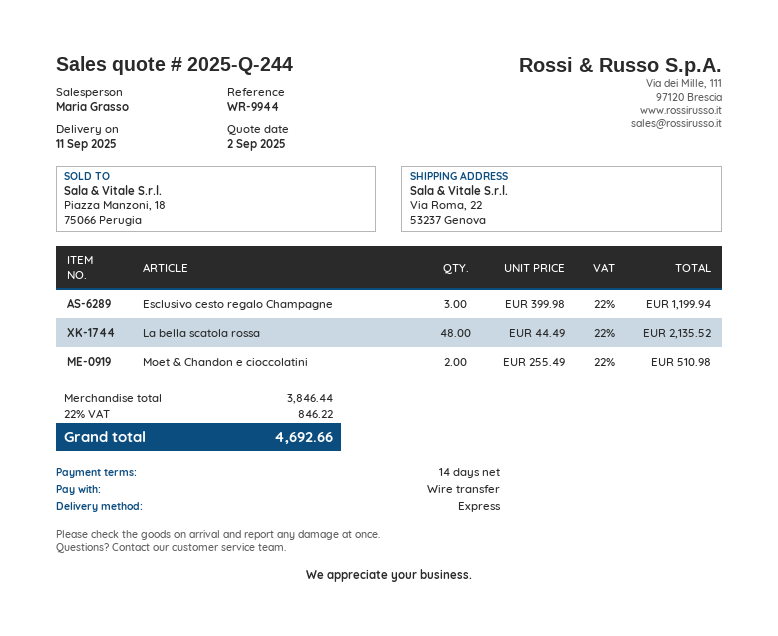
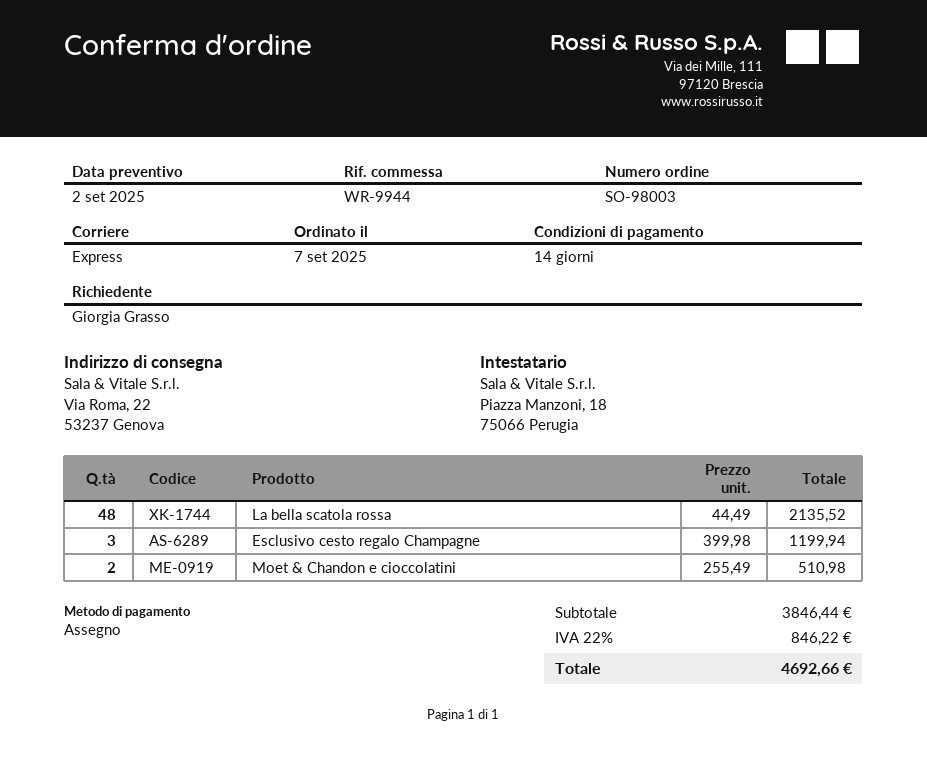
payment method: bank transfer -> cheque

